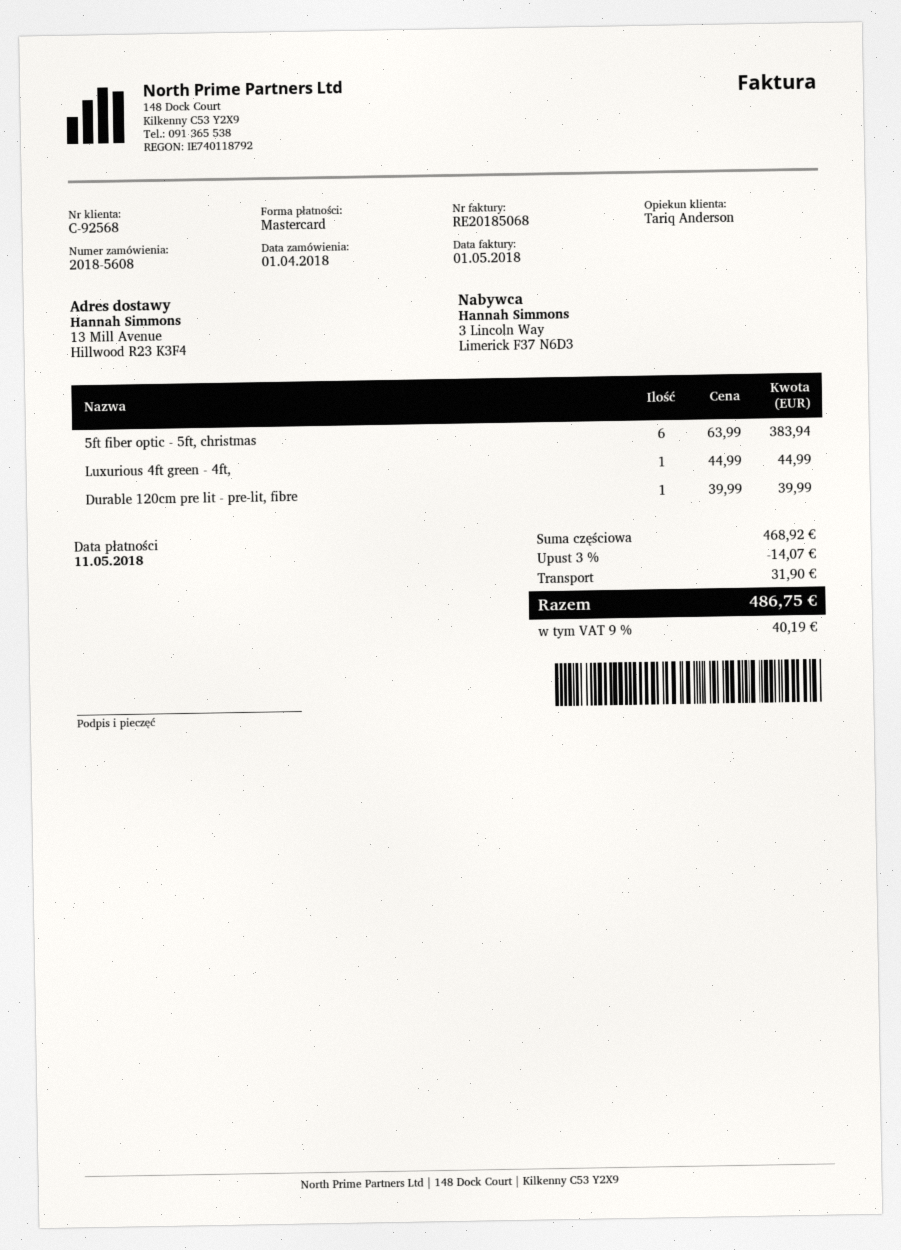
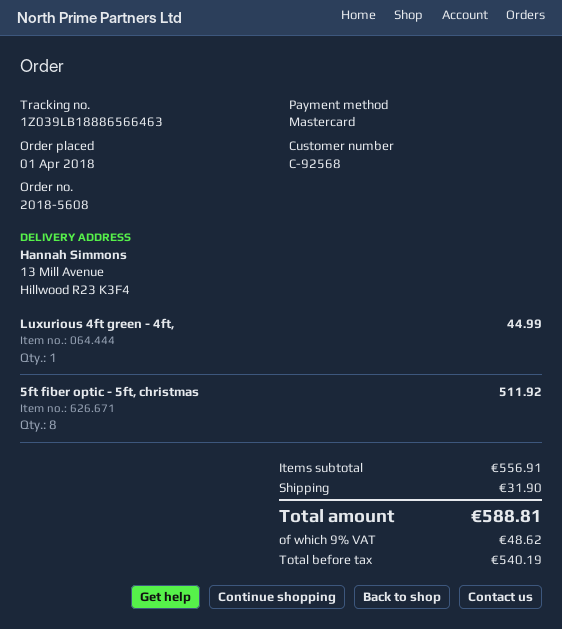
5ft fiber optic - 5ft, christmas: 6 for 383.94 -> 8 for 511.92
Durable 120cm pre lit - pre-lit, fibre: 1 for 39.99 -> none
subtotal: 468.92 -> 556.91
discount: 3% = 14.07 -> none
tax: 9% = 40.19 -> 9% = 48.62
total: 486.75 -> 588.81

